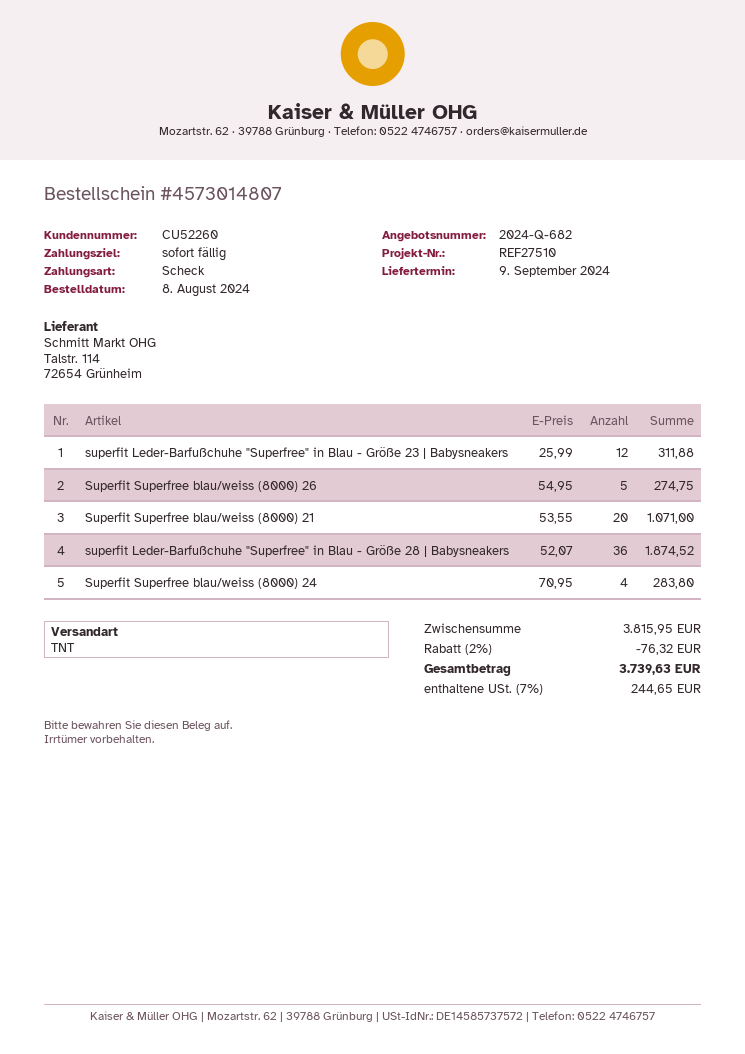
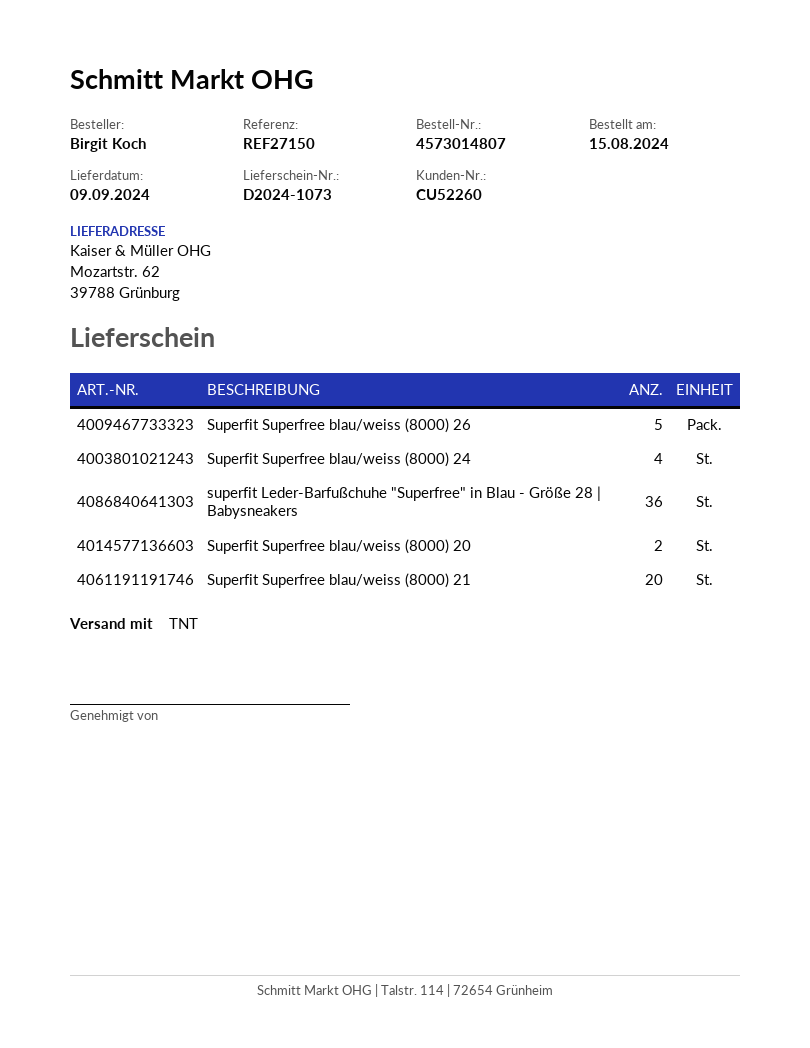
order date: 2024-08-08 -> 2024-08-15
reference: REF27510 -> REF27150
superfit Leder-Barfußchuhe "Superfree" in Blau - Größe 23 | Babysneakers: 12 -> none
Superfit Superfree blau/weiss (8000) 20: none -> 2

